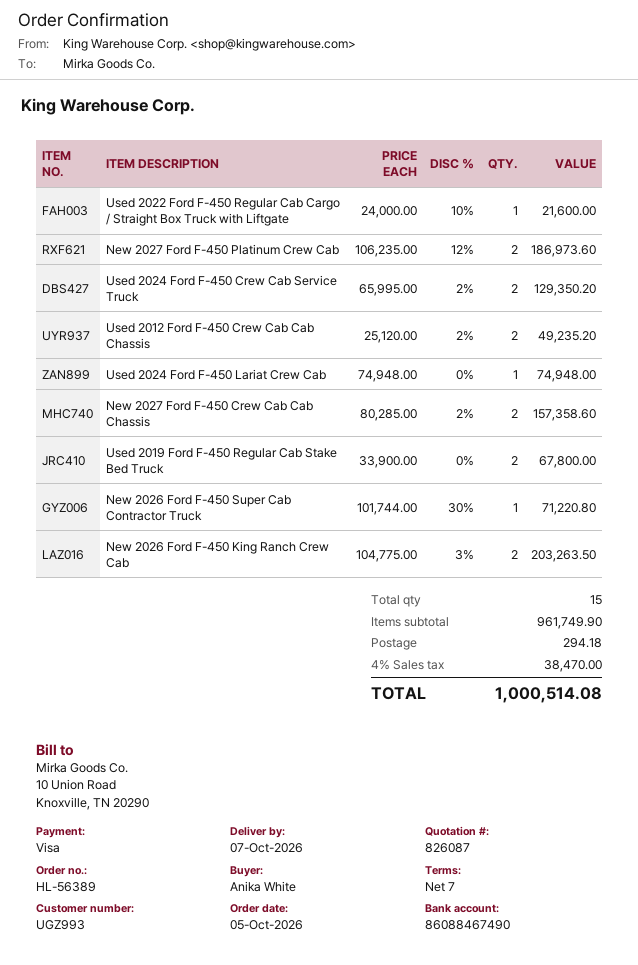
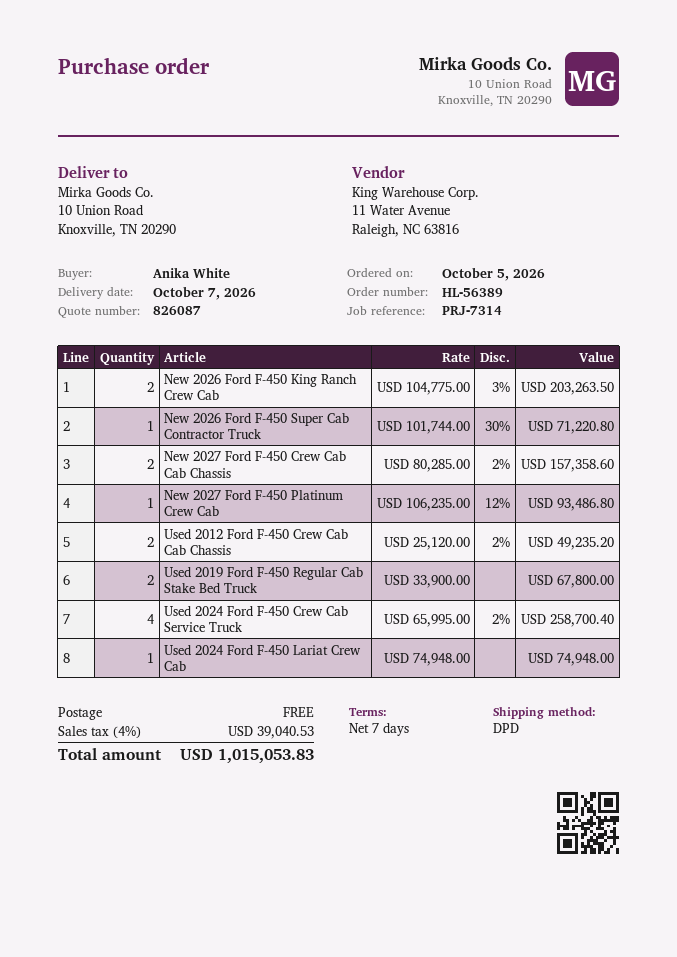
Used 2022 Ford F-450 Regular Cab Cargo / Straight Box Truck with Liftgate: 1 x 24000.00 - 10% = 21600.00 -> none
New 2027 Ford F-450 Platinum Crew Cab: 2 x 106235.00 - 12% = 186973.60 -> 1 x 106235.00 - 12% = 93486.80
Used 2024 Ford F-450 Crew Cab Service Truck: 2 x 65995.00 - 2% = 129350.20 -> 4 x 65995.00 - 2% = 258700.40
shipping: 294.18 -> 0.00
tax: 4% = 38470.00 -> 4% = 39040.53
total: 1000514.08 -> 1015053.83

